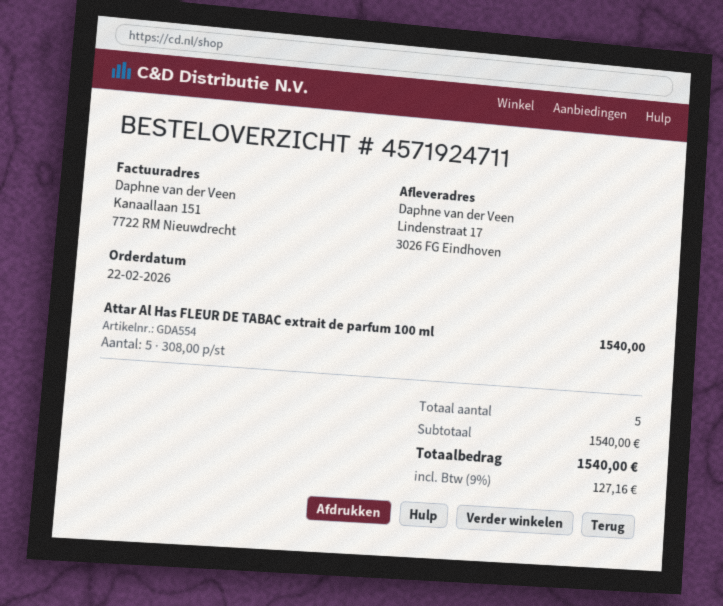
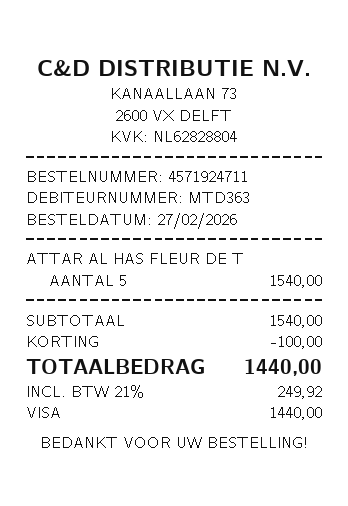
order date: 2026-02-22 -> 2026-02-27
discount: none -> 100.00
tax: 9% = 127.16 -> 21% = 249.92
total: 1540.00 -> 1440.00

